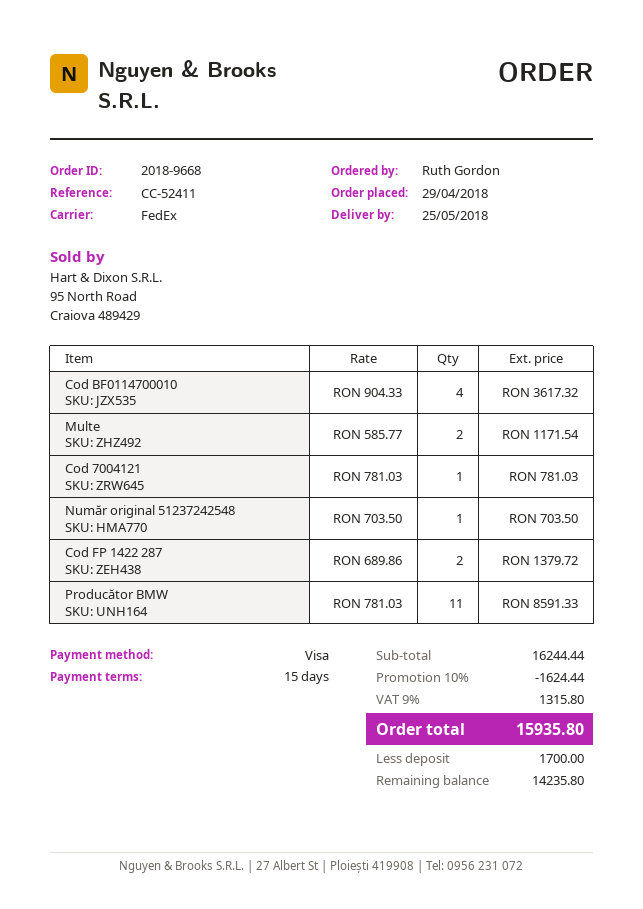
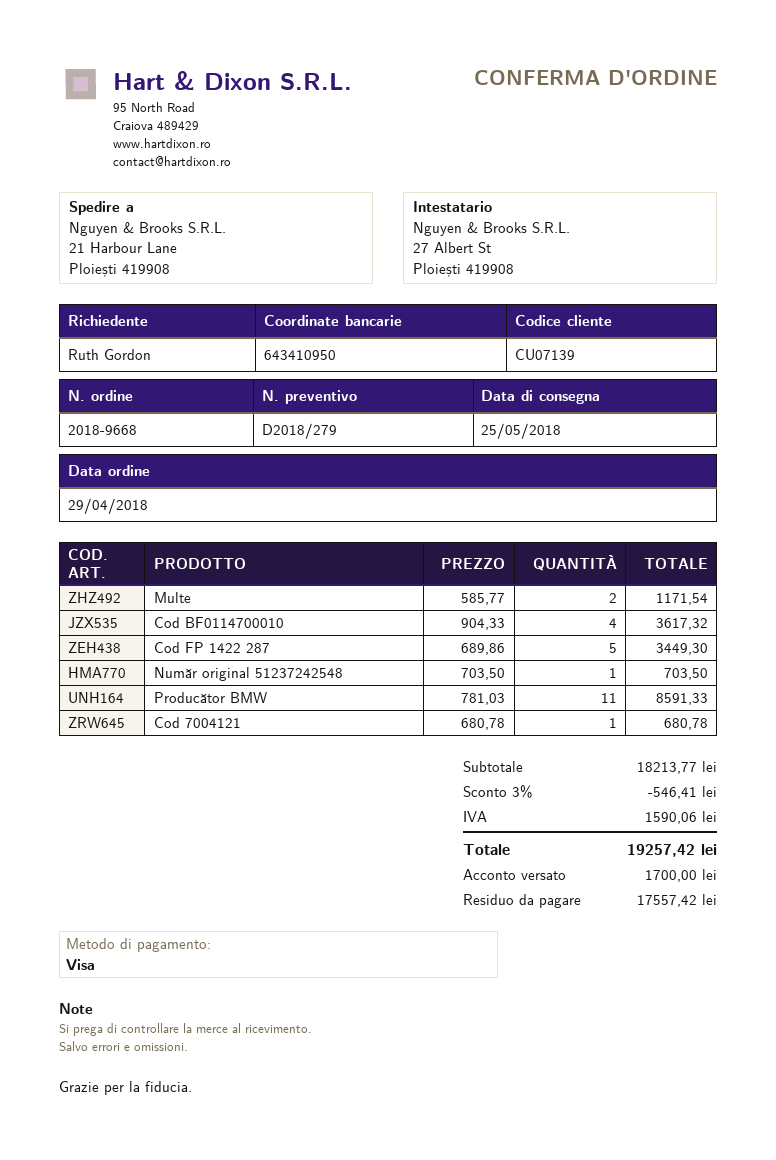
Cod 7004121: 1 x 781.03 = 781.03 -> 1 x 680.78 = 680.78
Cod FP 1422 287: 2 x 689.86 = 1379.72 -> 5 x 689.86 = 3449.30
subtotal: 16244.44 -> 18213.77
discount: 10% = 1624.44 -> 3% = 546.41
tax: 1315.80 -> 1590.06
total: 15935.80 -> 19257.42
balance: 14235.80 -> 17557.42

